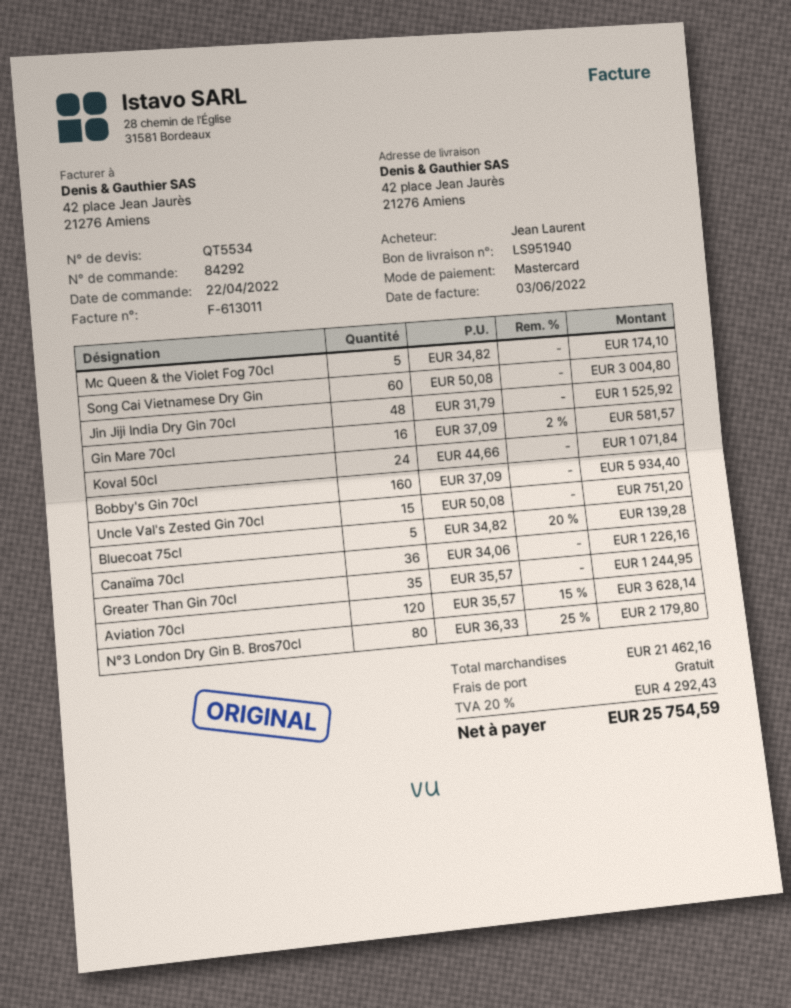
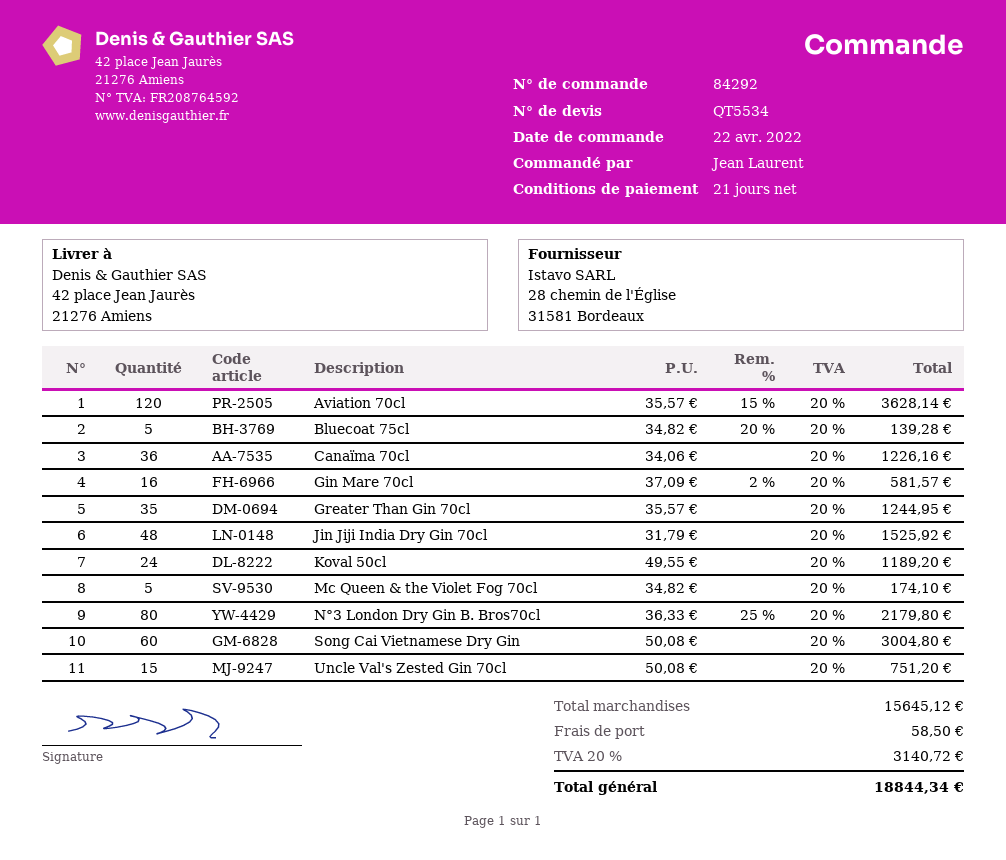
Koval 50cl: 24 x 44.66 = 1071.84 -> 24 x 49.55 = 1189.20
Bobby's Gin 70cl: 160 x 37.09 = 5934.40 -> none
subtotal: 21462.16 -> 15645.12
shipping: 0.00 -> 58.50
tax: 20% = 4292.43 -> 20% = 3140.72
total: 25754.59 -> 18844.34

